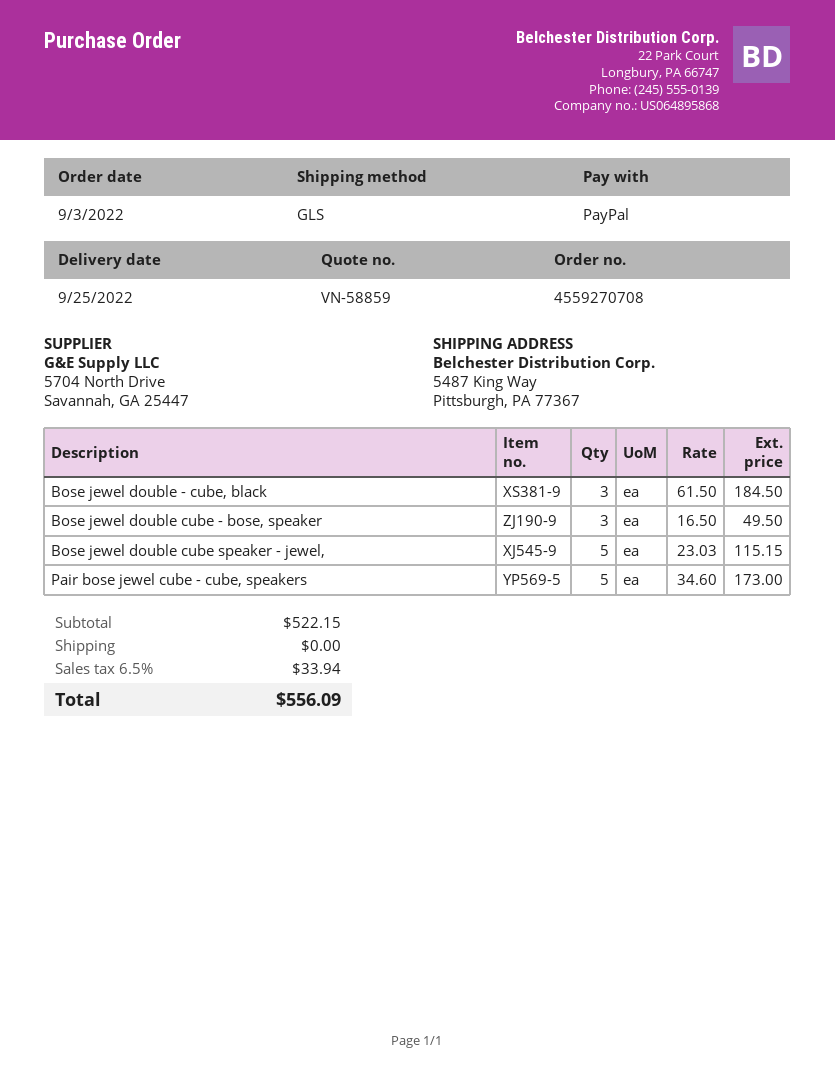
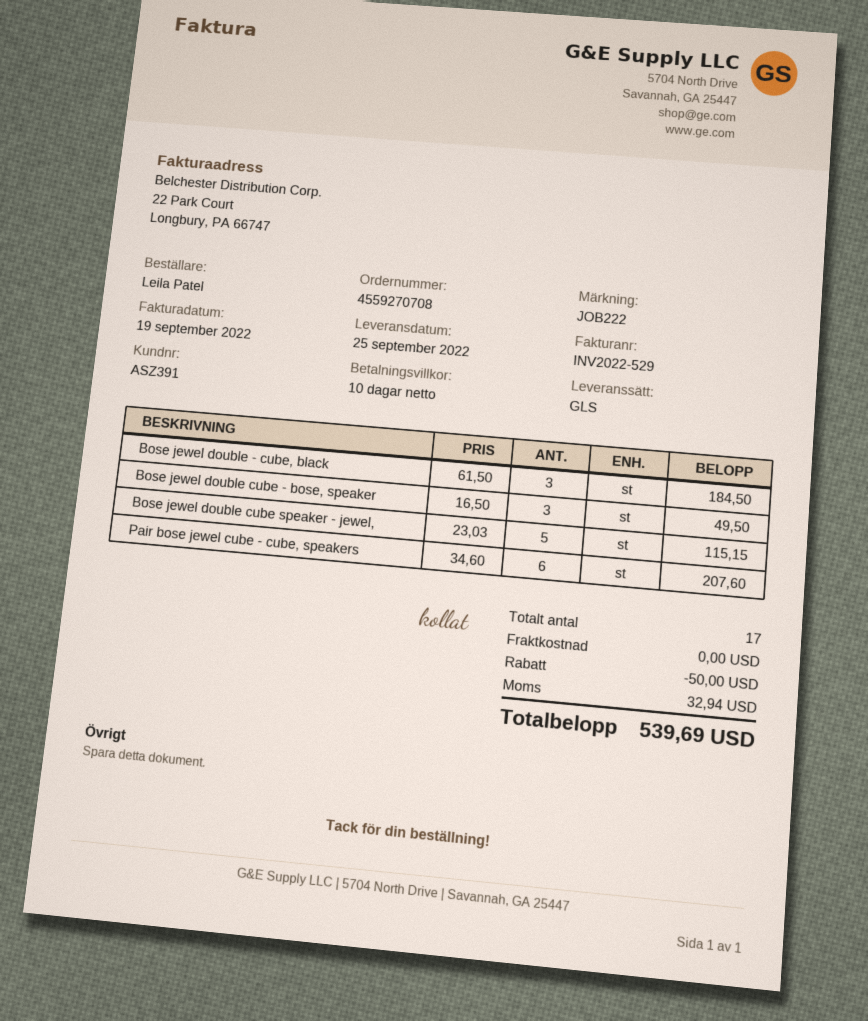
Pair bose jewel cube - cube, speakers: 5 x 34.60 = 173.00 -> 6 x 34.60 = 207.60
discount: none -> 50.00
tax: 33.94 -> 32.94
total: 556.09 -> 539.69

